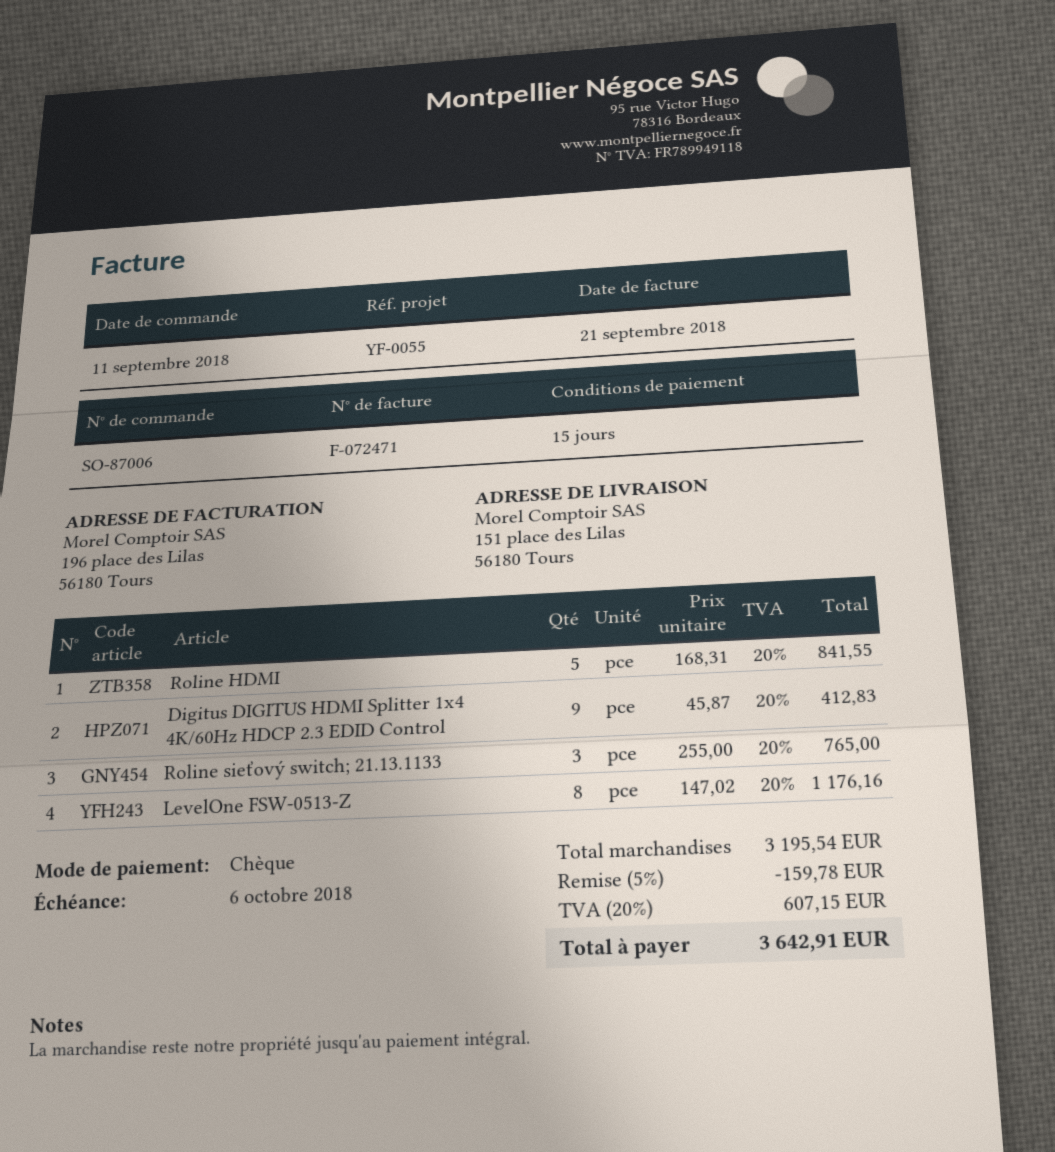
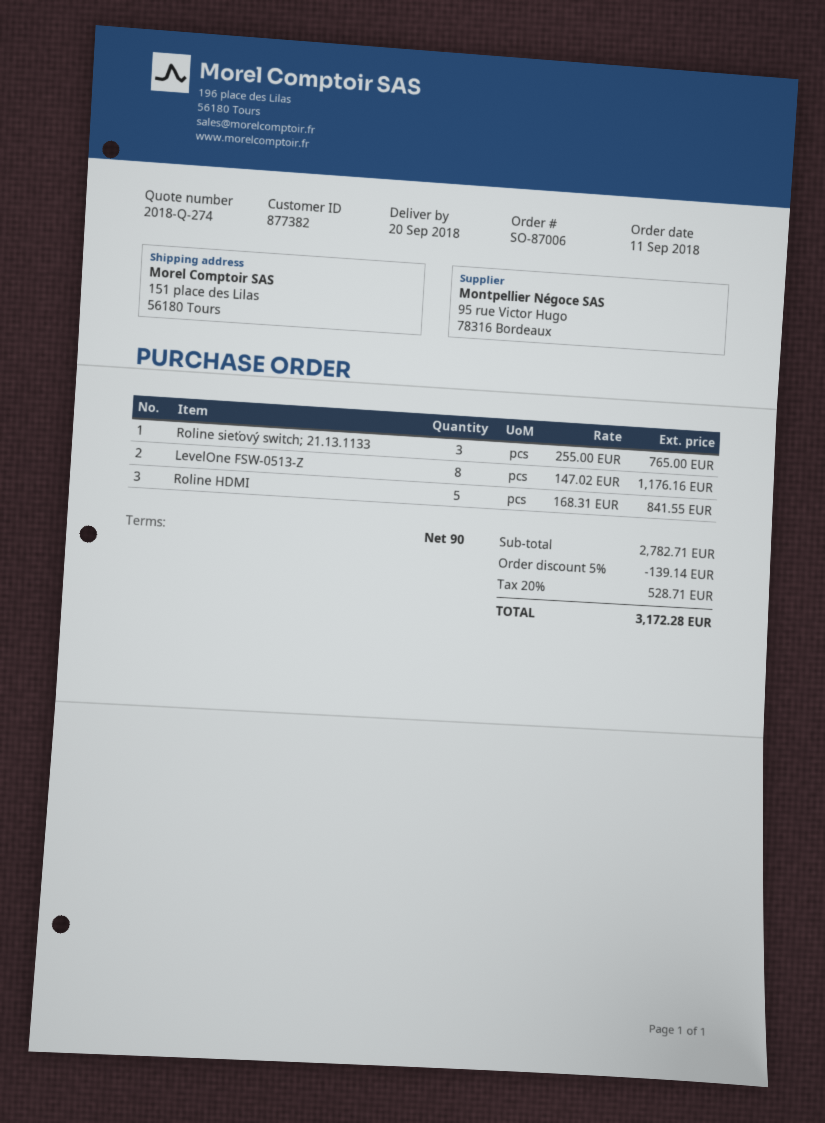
payment terms: 15 days -> 90 days
Digitus DIGITUS HDMI Splitter 1x4 4K/60Hz HDCP 2.3 EDID Control: 9 x 45.87 = 412.83 -> none
subtotal: 3195.54 -> 2782.71
discount: 5% = 159.78 -> 5% = 139.14
tax: 20% = 607.15 -> 20% = 528.71
total: 3642.91 -> 3172.28

